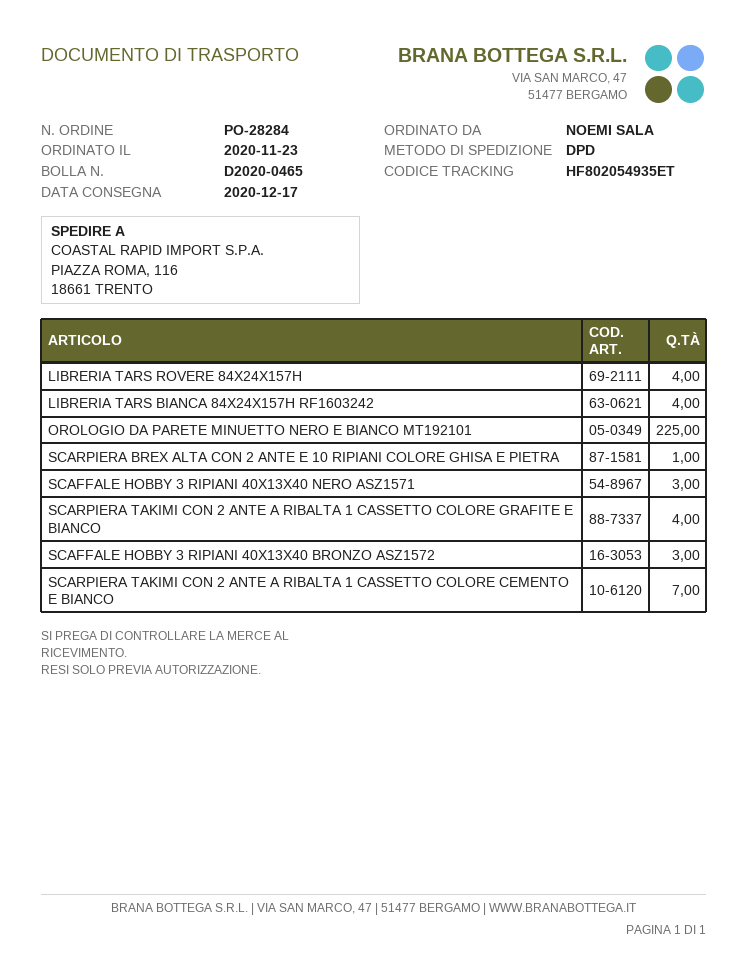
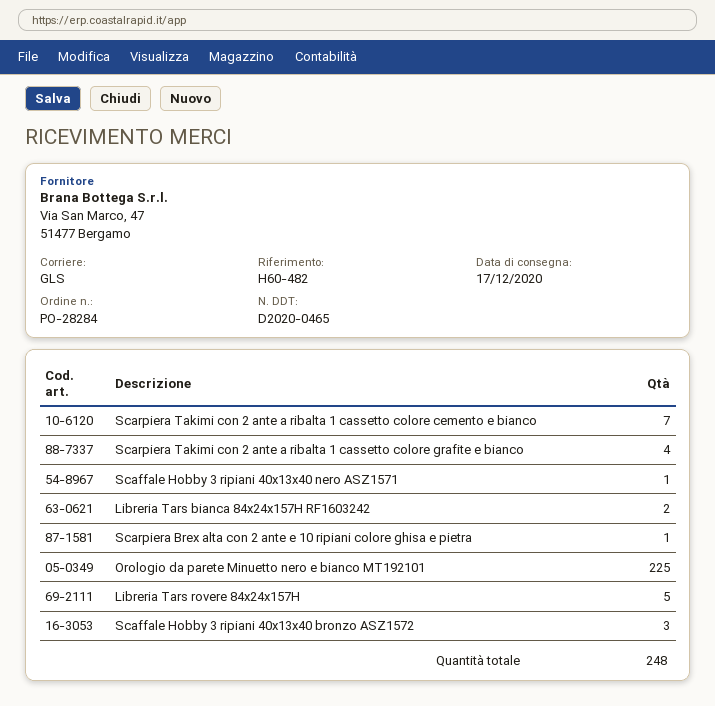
shipping method: DPD -> GLS
LIBRERIA TARS ROVERE 84X24X157H: 4 -> 5
LIBRERIA TARS BIANCA 84X24X157H RF1603242: 4 -> 2
SCAFFALE HOBBY 3 RIPIANI 40X13X40 NERO ASZ1571: 3 -> 1

